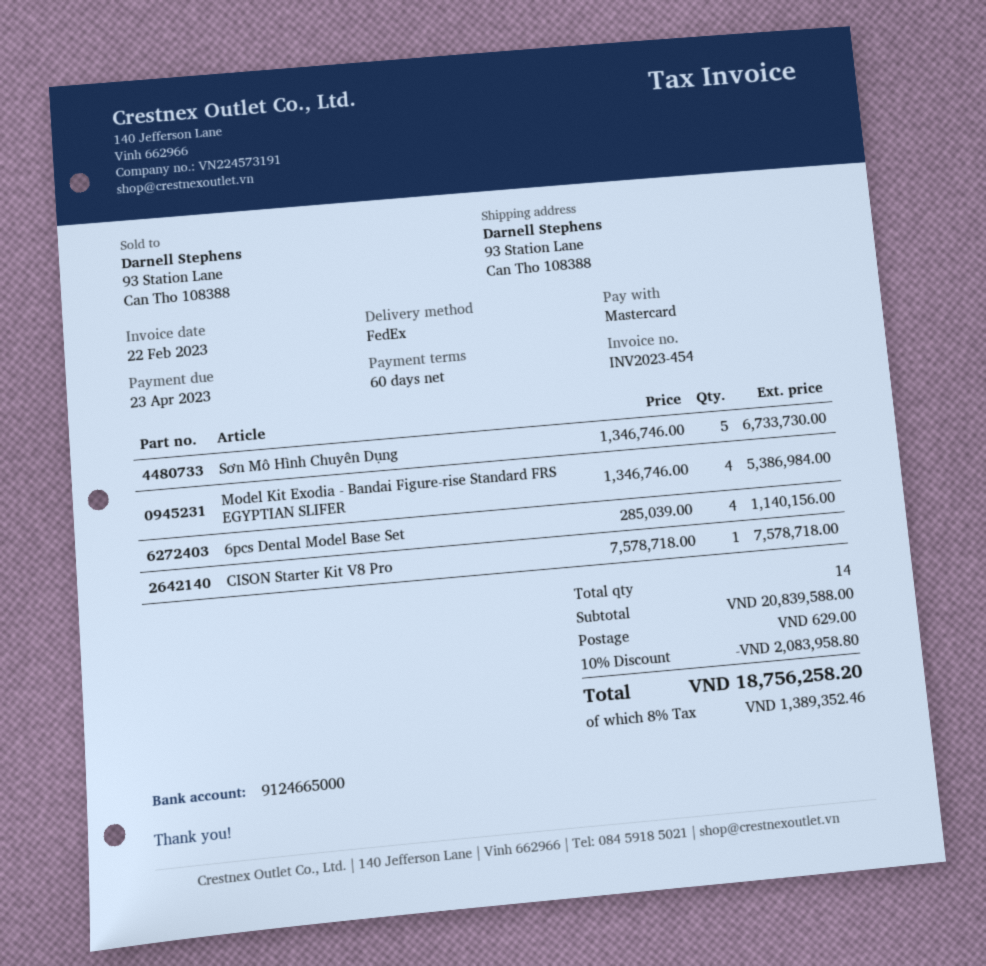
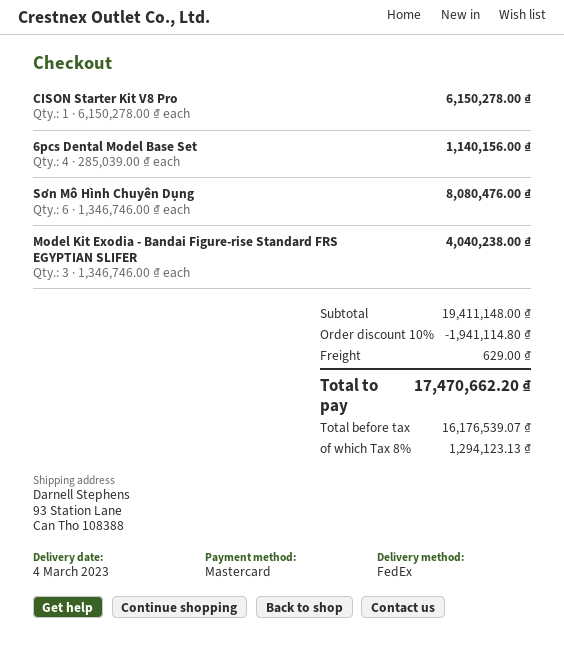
Sơn Mô Hình Chuyên Dụng: 5 x 1346746.00 = 6733730.00 -> 6 x 1346746.00 = 8080476.00
Model Kit Exodia - Bandai Figure-rise Standard FRS EGYPTIAN SLIFER: 4 x 1346746.00 = 5386984.00 -> 3 x 1346746.00 = 4040238.00
CISON Starter Kit V8 Pro: 1 x 7578718.00 = 7578718.00 -> 1 x 6150278.00 = 6150278.00
subtotal: 20839588.00 -> 19411148.00
discount: 10% = 2083958.80 -> 10% = 1941114.80
tax: 8% = 1389352.46 -> 8% = 1294123.13
total: 18756258.20 -> 17470662.20

